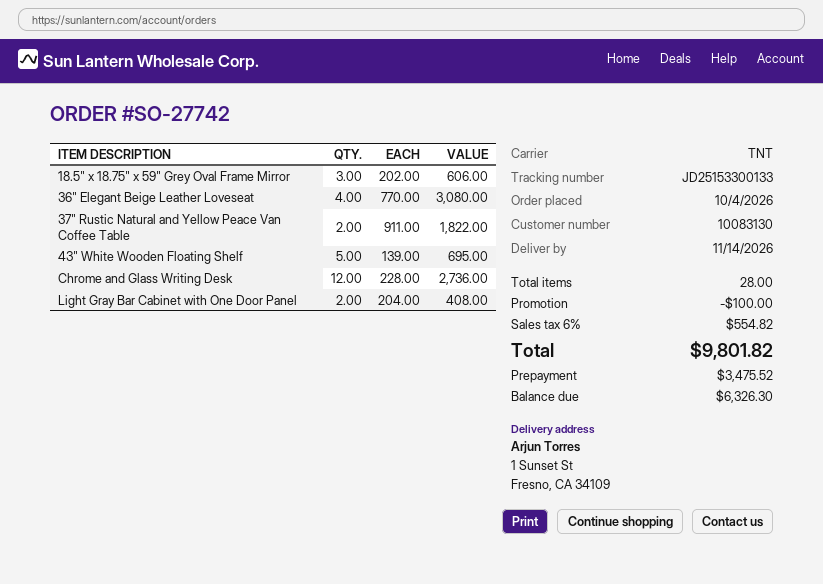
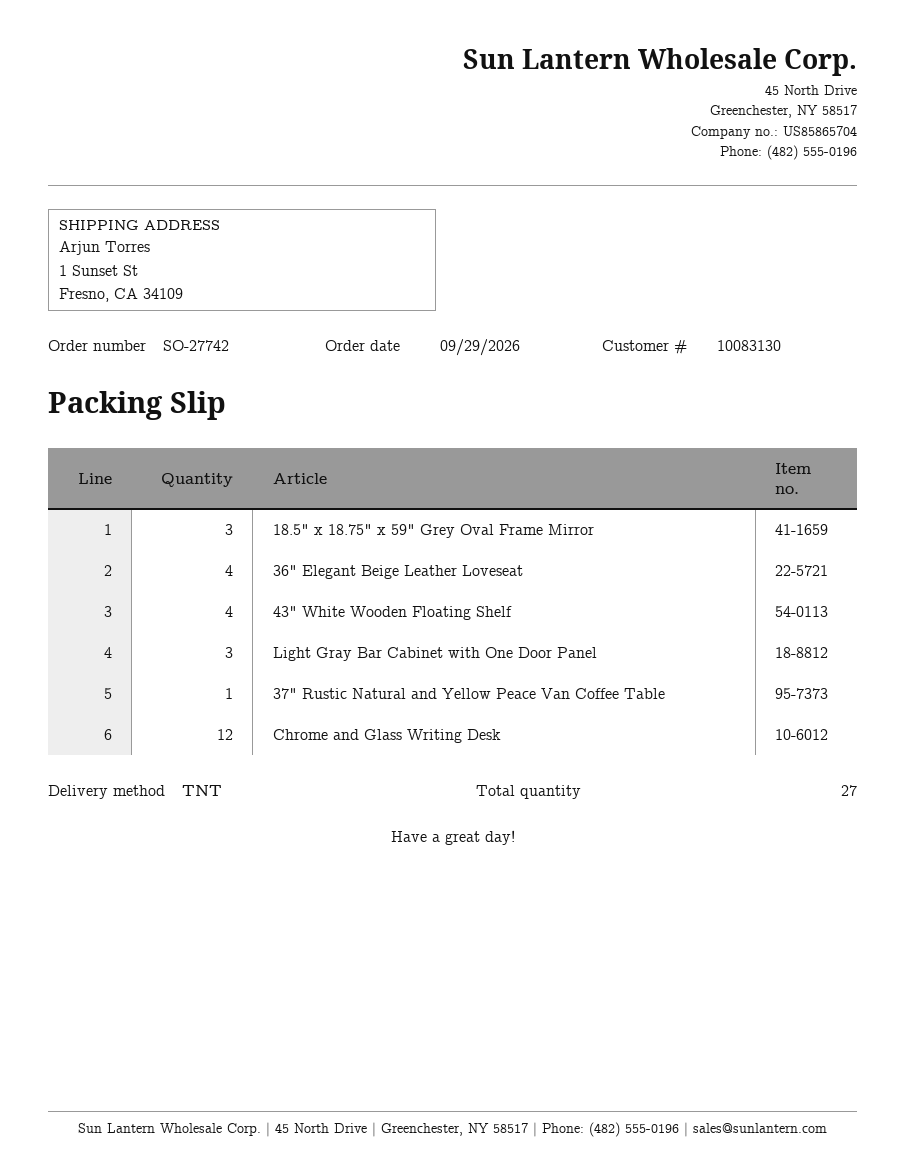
order date: 2026-10-04 -> 2026-09-29
37" Rustic Natural and Yellow Peace Van Coffee Table: 2 -> 1
43" White Wooden Floating Shelf: 5 -> 4
Light Gray Bar Cabinet with One Door Panel: 2 -> 3
total quantity: 28 -> 27

